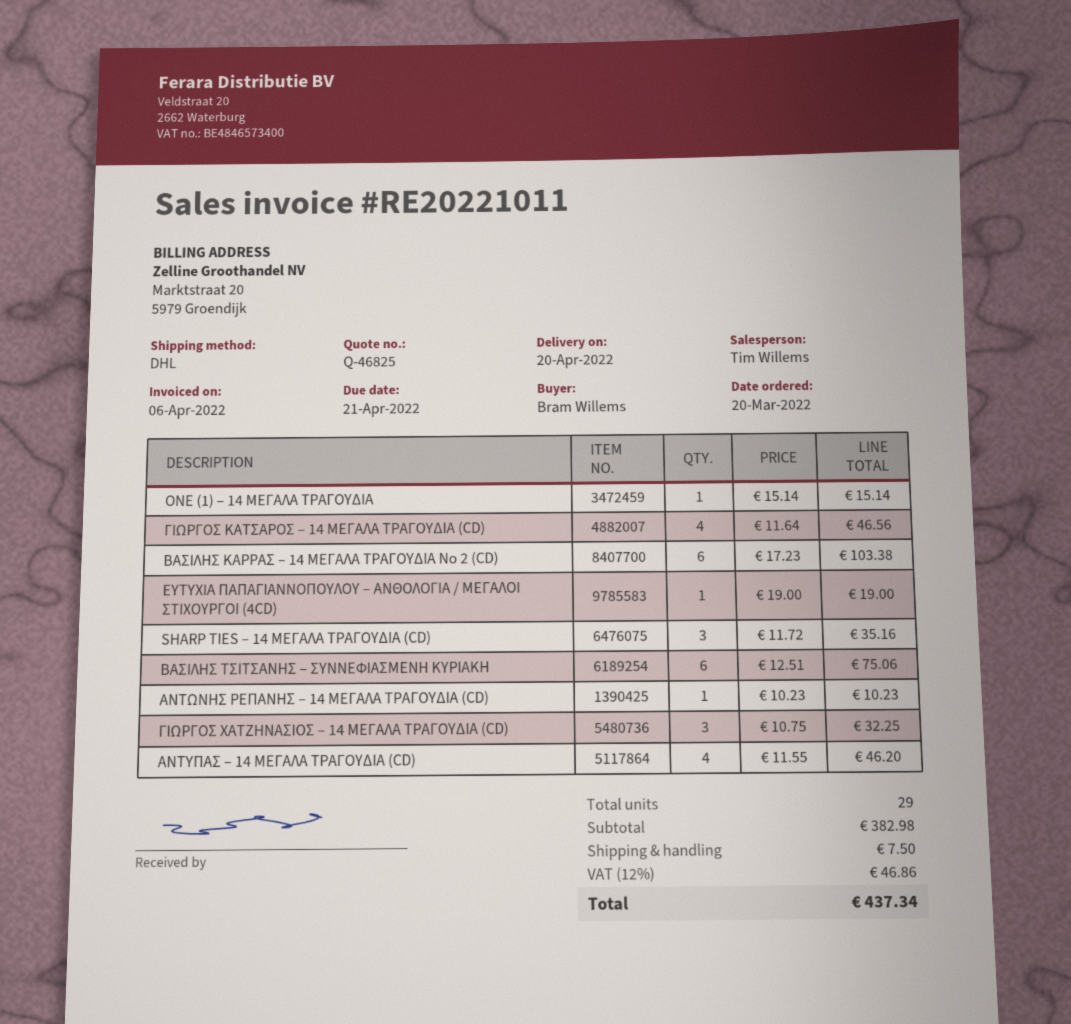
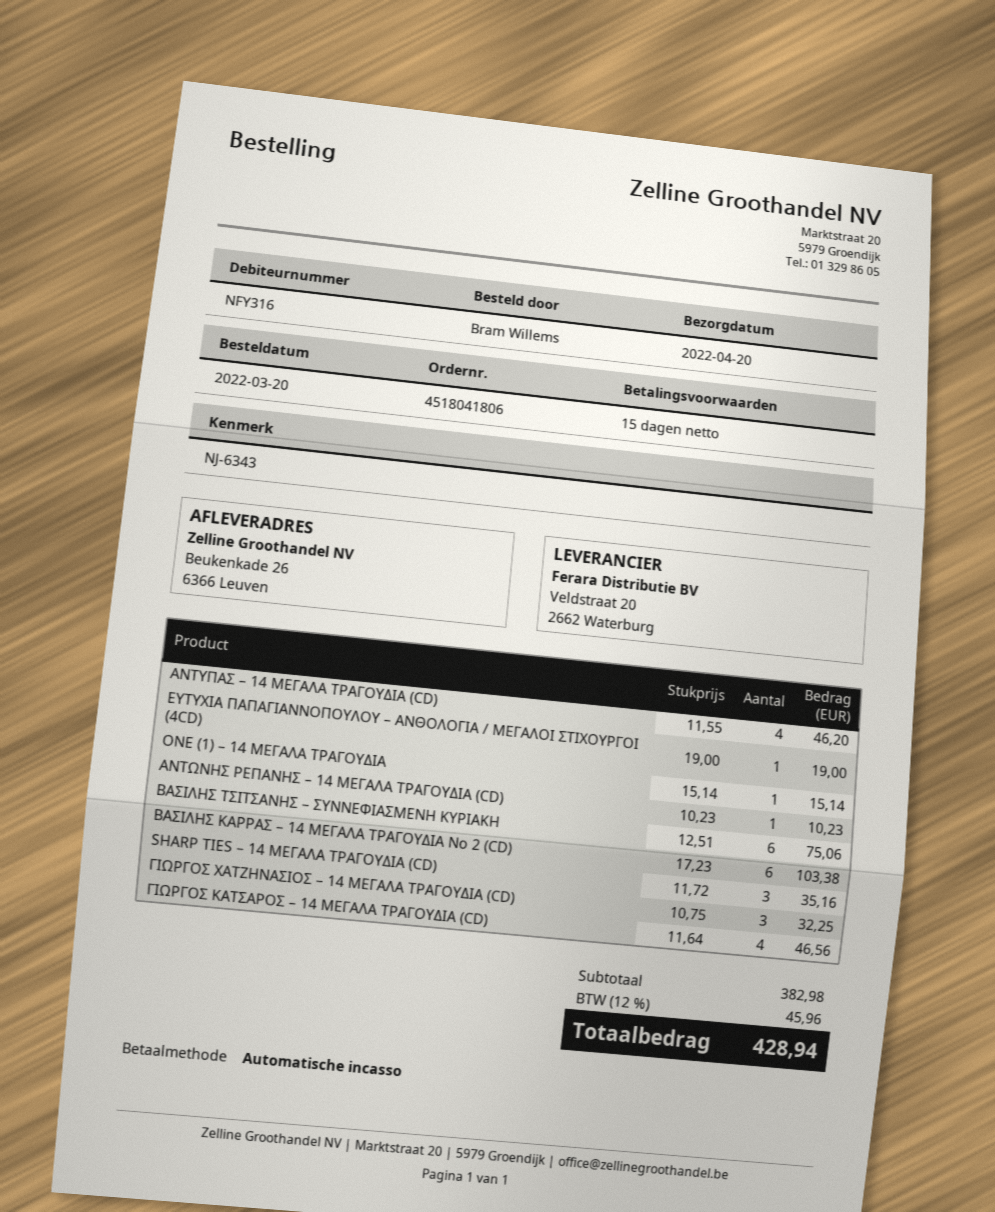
shipping: 7.50 -> none
tax: 12% = 46.86 -> 12% = 45.96
total: 437.34 -> 428.94

